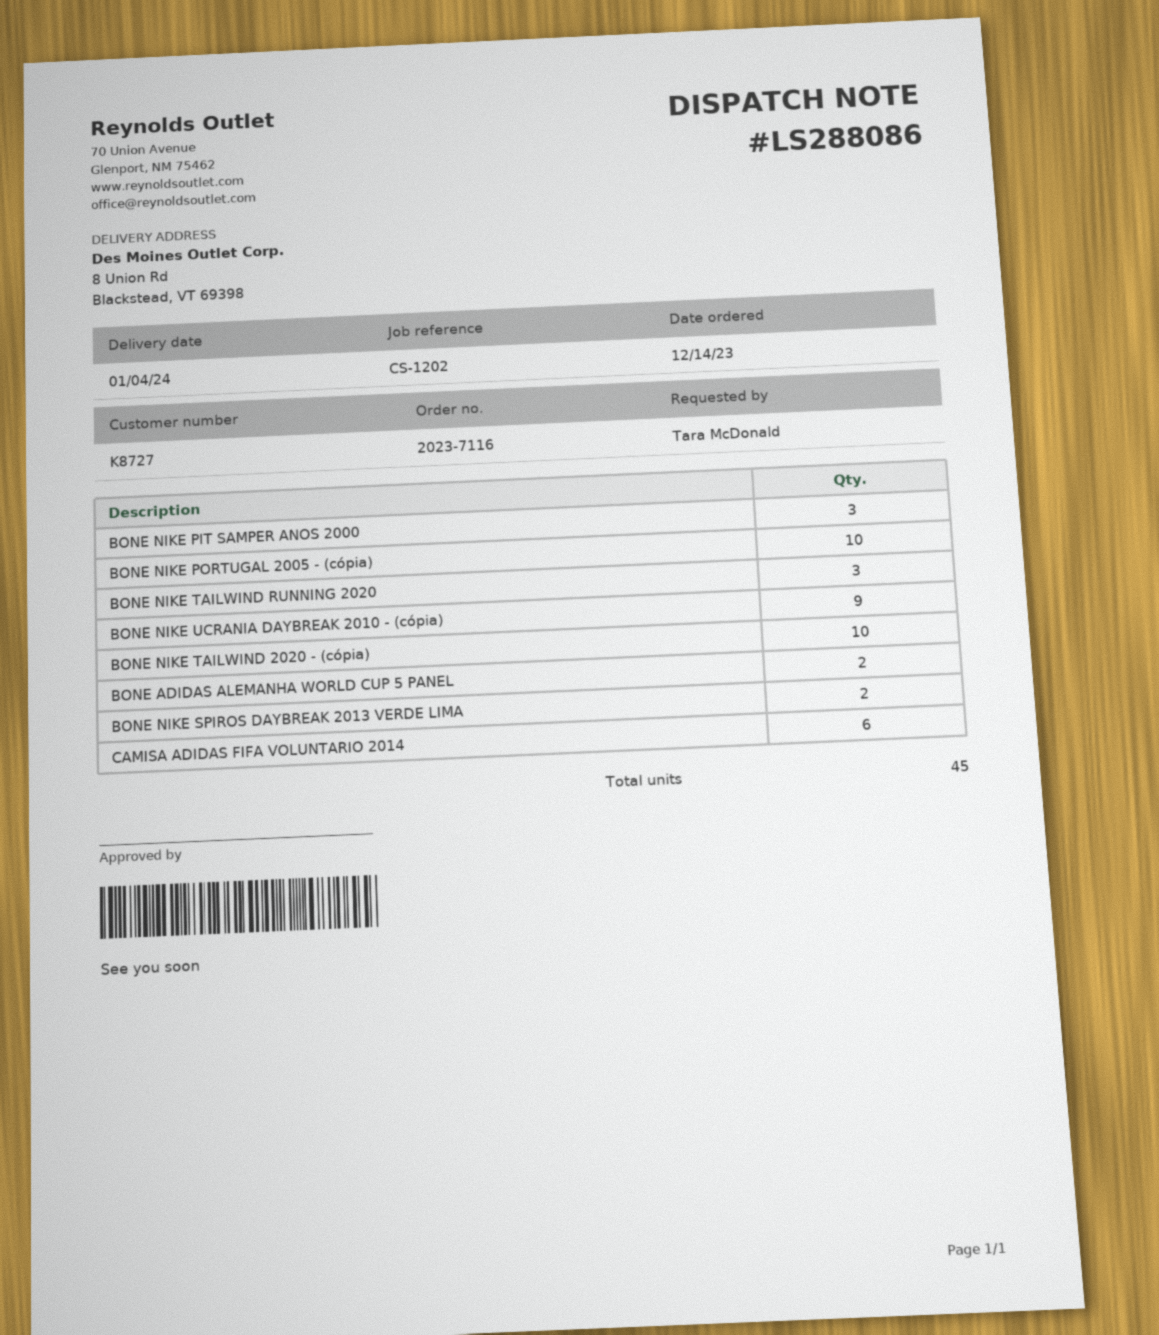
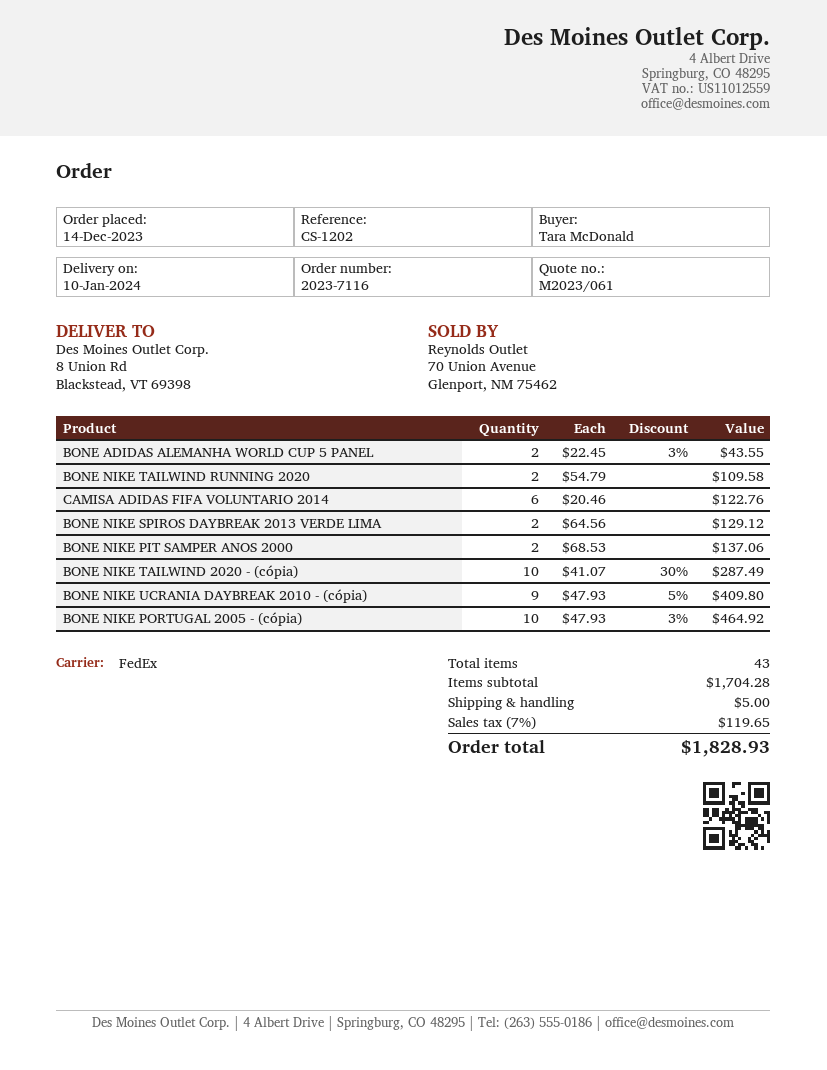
delivery date: 2024-01-04 -> 2024-01-10
BONE NIKE PIT SAMPER ANOS 2000: 3 -> 2
BONE NIKE TAILWIND RUNNING 2020: 3 -> 2
total quantity: 45 -> 43

